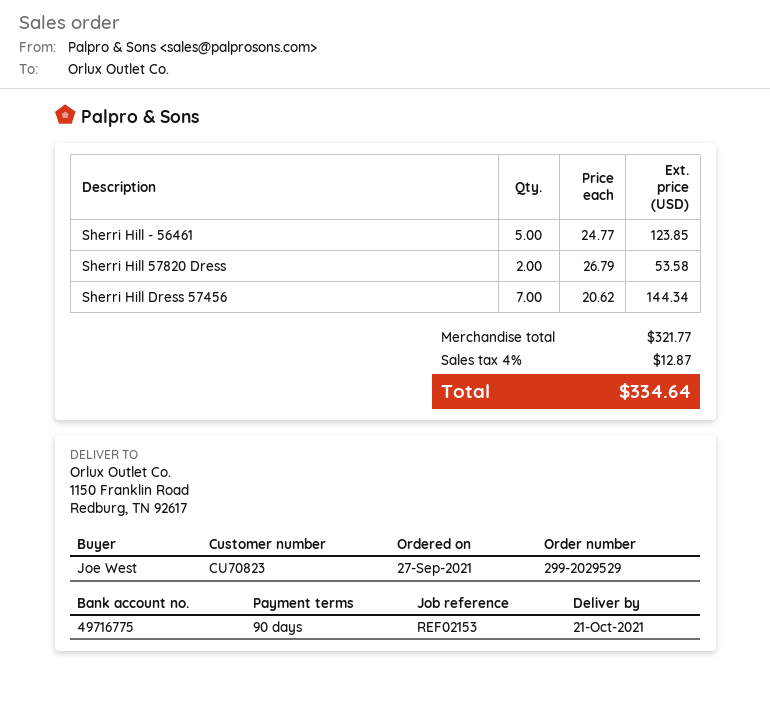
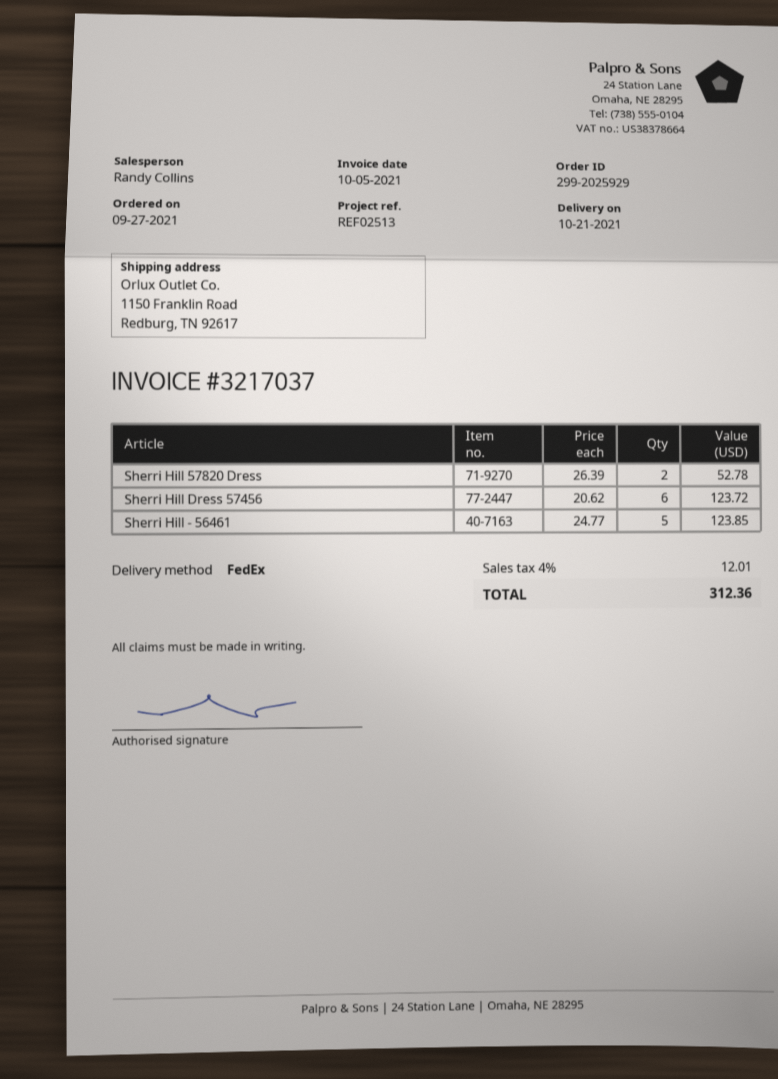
order number: 299-2029529 -> 299-2025929
reference: REF02153 -> REF02513
Sherri Hill 57820 Dress: 2 x 26.79 = 53.58 -> 2 x 26.39 = 52.78
Sherri Hill Dress 57456: 7 x 20.62 = 144.34 -> 6 x 20.62 = 123.72
tax: 4% = 12.87 -> 4% = 12.01
total: 334.64 -> 312.36

